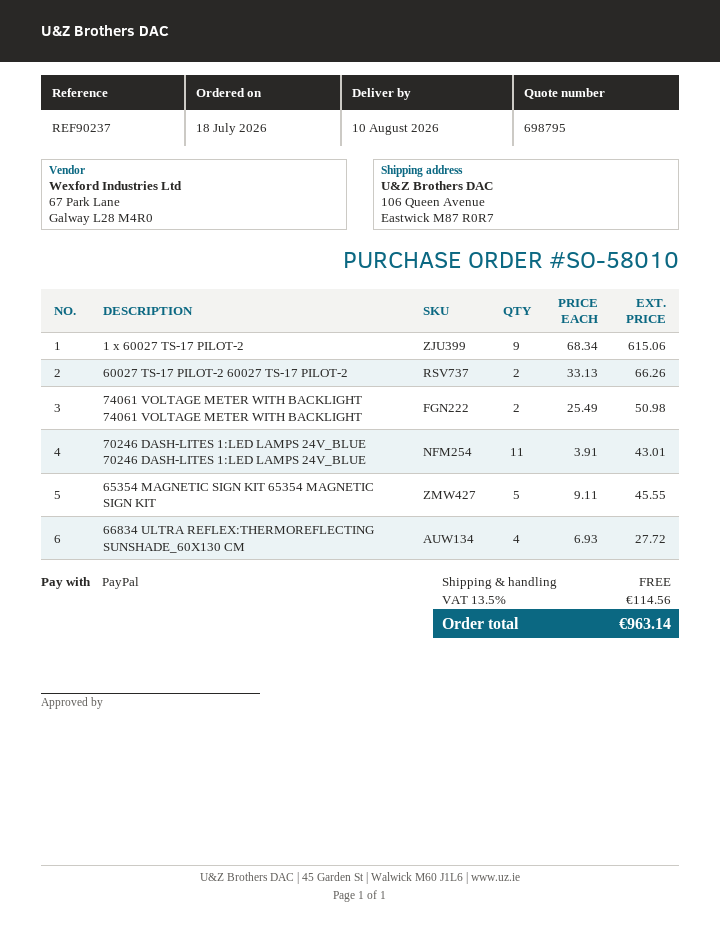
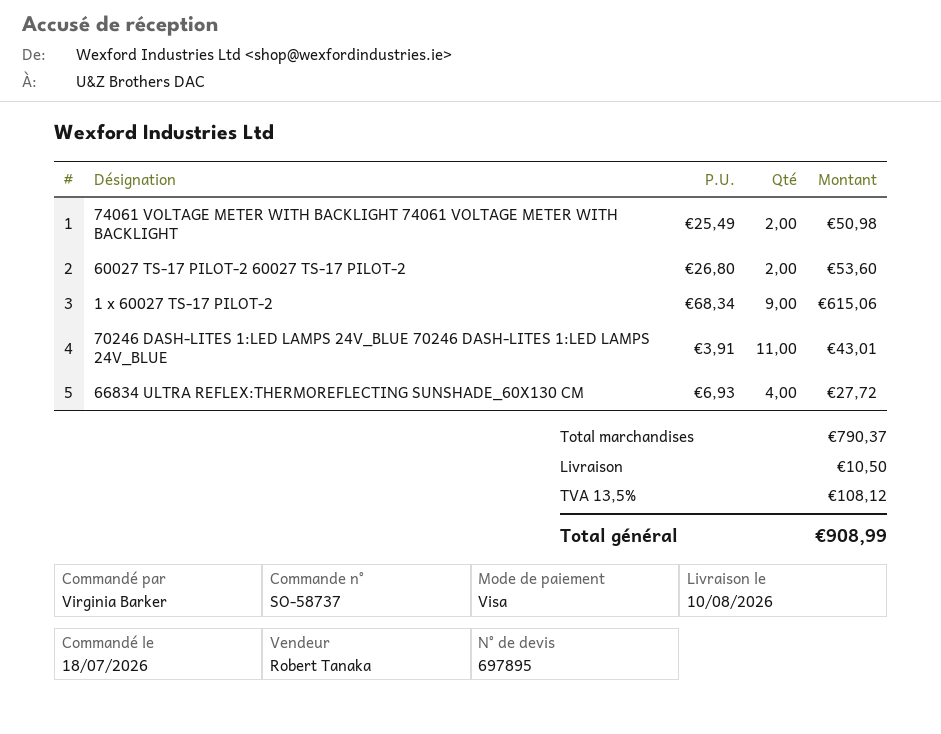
quote number: 698795 -> 697895
order number: SO-58010 -> SO-58737
payment method: PayPal -> Visa
60027 TS-17 PILOT-2 60027 TS-17 PILOT-2: 2 x 33.13 = 66.26 -> 2 x 26.80 = 53.60
65354 MAGNETIC SIGN KIT 65354 MAGNETIC SIGN KIT: 5 x 9.11 = 45.55 -> none
shipping: 0.00 -> 10.50
tax: 13.5% = 114.56 -> 13.5% = 108.12
total: 963.14 -> 908.99

